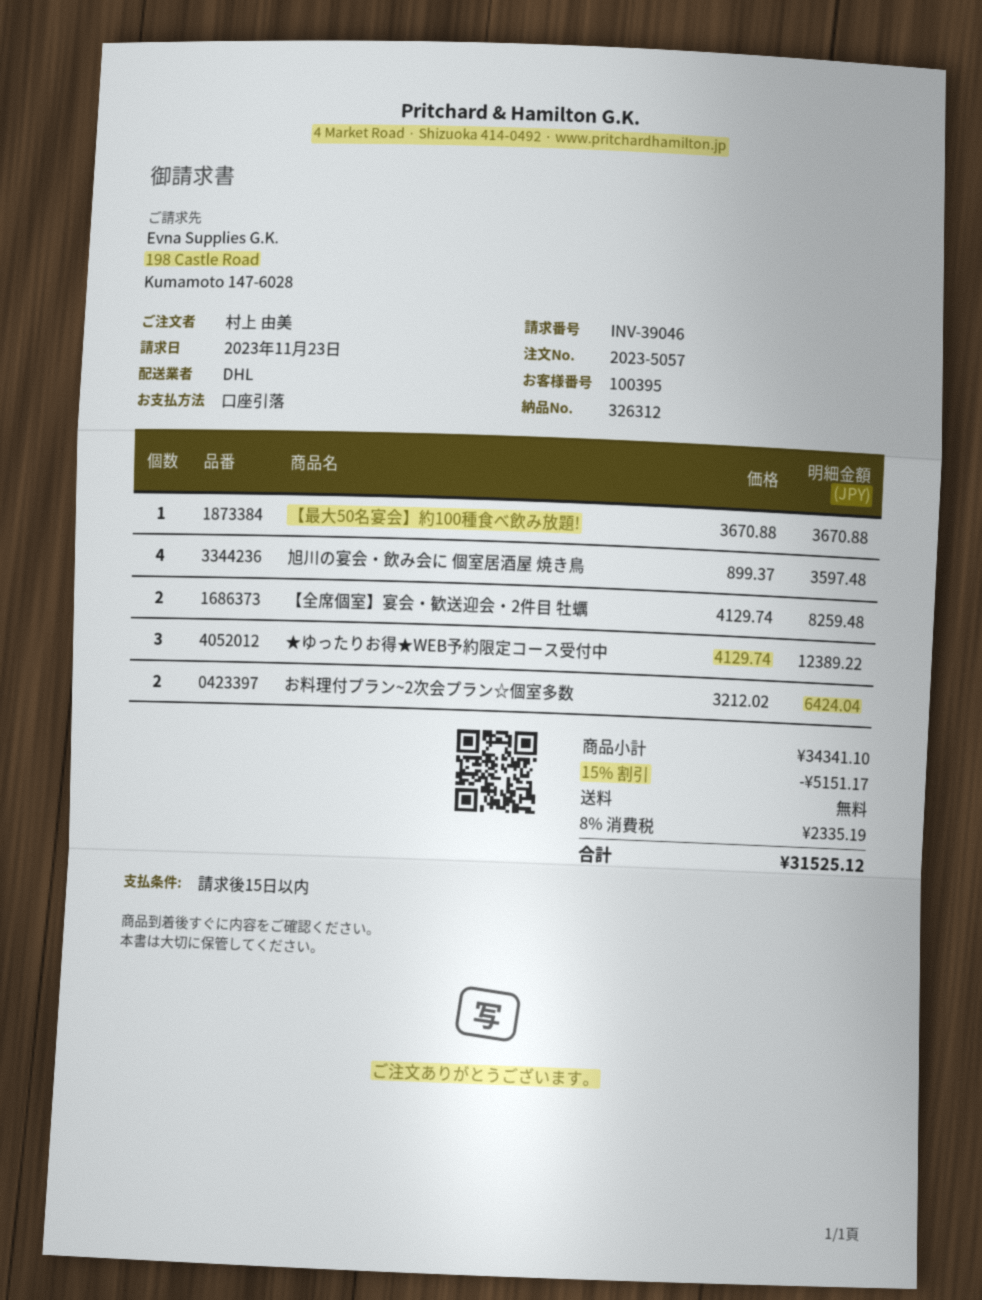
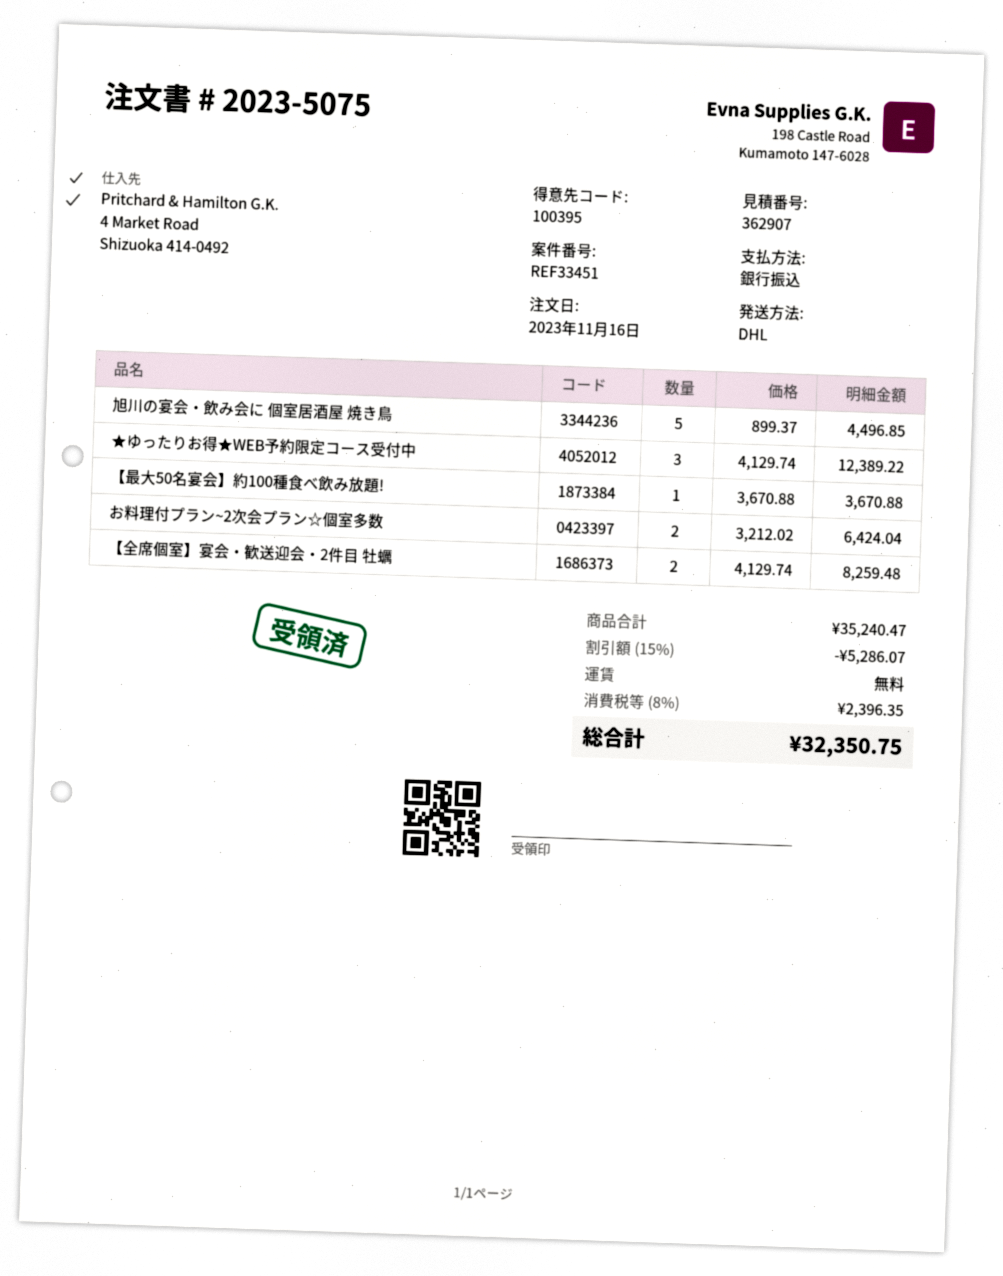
order number: 2023-5057 -> 2023-5075
payment method: direct debit -> bank transfer
旭川の宴会・飲み会に 個室居酒屋 焼き鳥: 4 x 899.37 = 3597.48 -> 5 x 899.37 = 4496.85
subtotal: 34341.10 -> 35240.47
discount: 15% = 5151.17 -> 15% = 5286.07
tax: 8% = 2335.19 -> 8% = 2396.35
total: 31525.12 -> 32350.75

